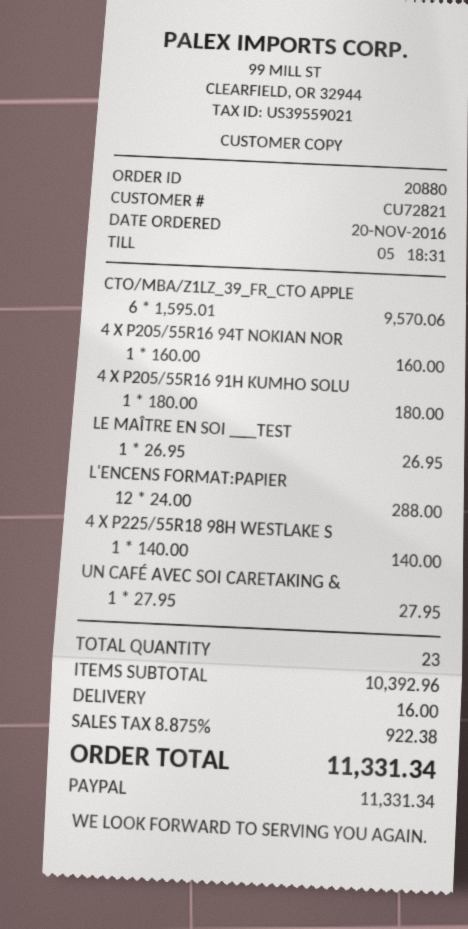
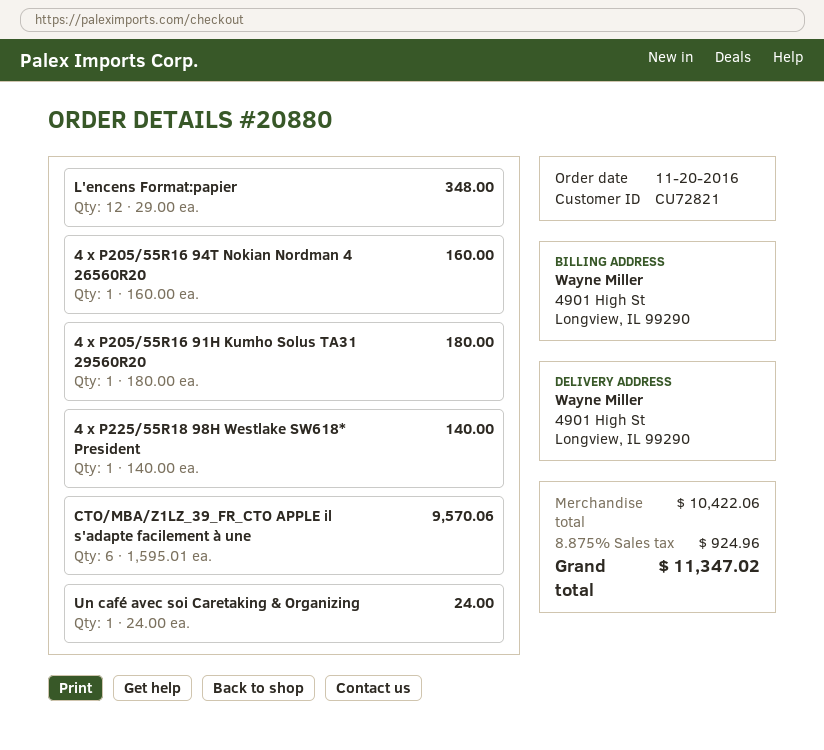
LE MAÎTRE EN SOI ___TEST: 1 x 26.95 = 26.95 -> none
L'ENCENS FORMAT:PAPIER: 12 x 24.00 = 288.00 -> 12 x 29.00 = 348.00
UN CAFÉ AVEC SOI CARETAKING &: 1 x 27.95 = 27.95 -> 1 x 24.00 = 24.00
subtotal: 10392.96 -> 10422.06
shipping: 16.00 -> none
tax: 8.875% = 922.38 -> 8.875% = 924.96
total: 11331.34 -> 11347.02

